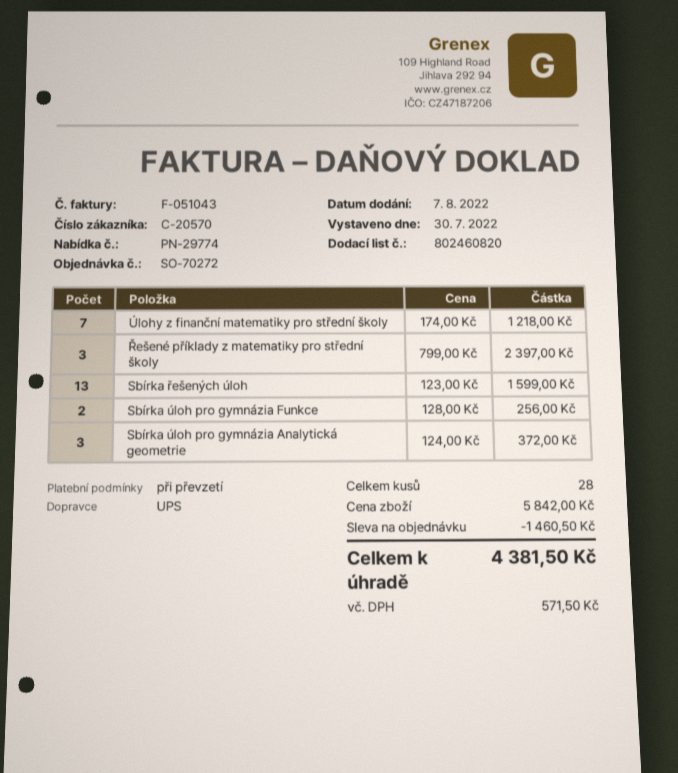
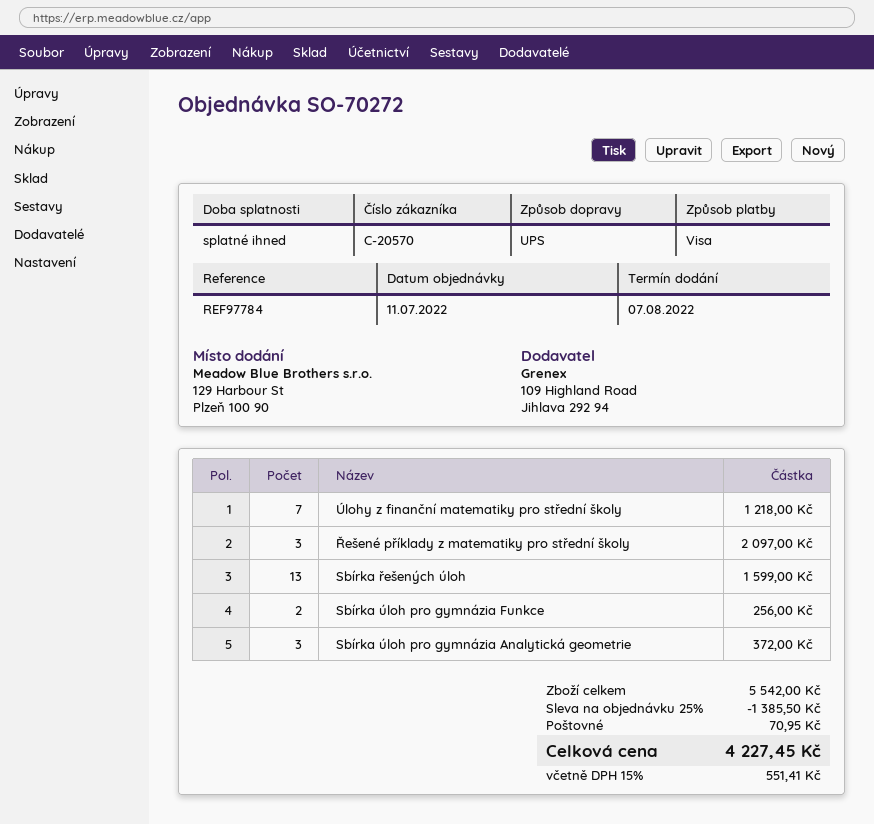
Řešené příklady z matematiky pro střední školy: 3 for 2397.00 -> 3 for 2097.00
subtotal: 5842.00 -> 5542.00
discount: 1460.50 -> 1385.50
shipping: none -> 70.95
tax: 571.50 -> 551.41
total: 4381.50 -> 4227.45

